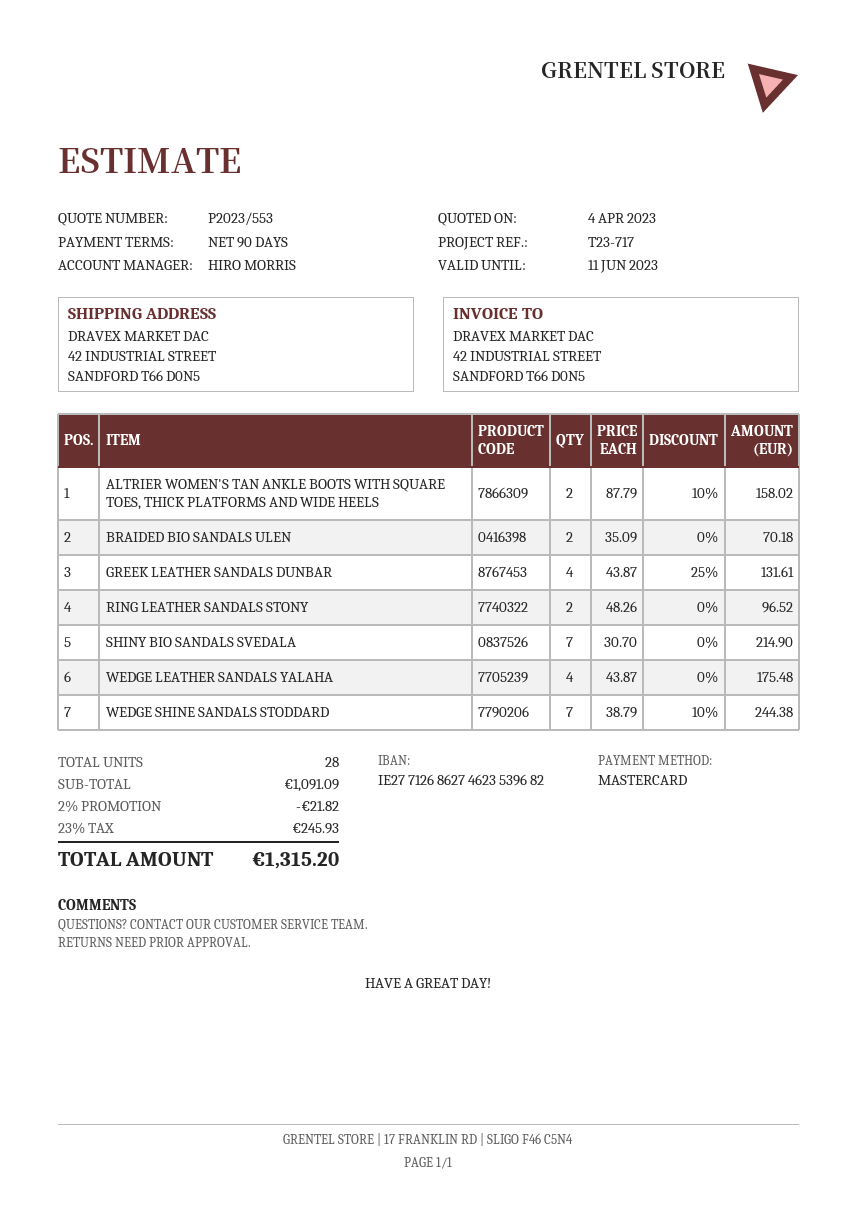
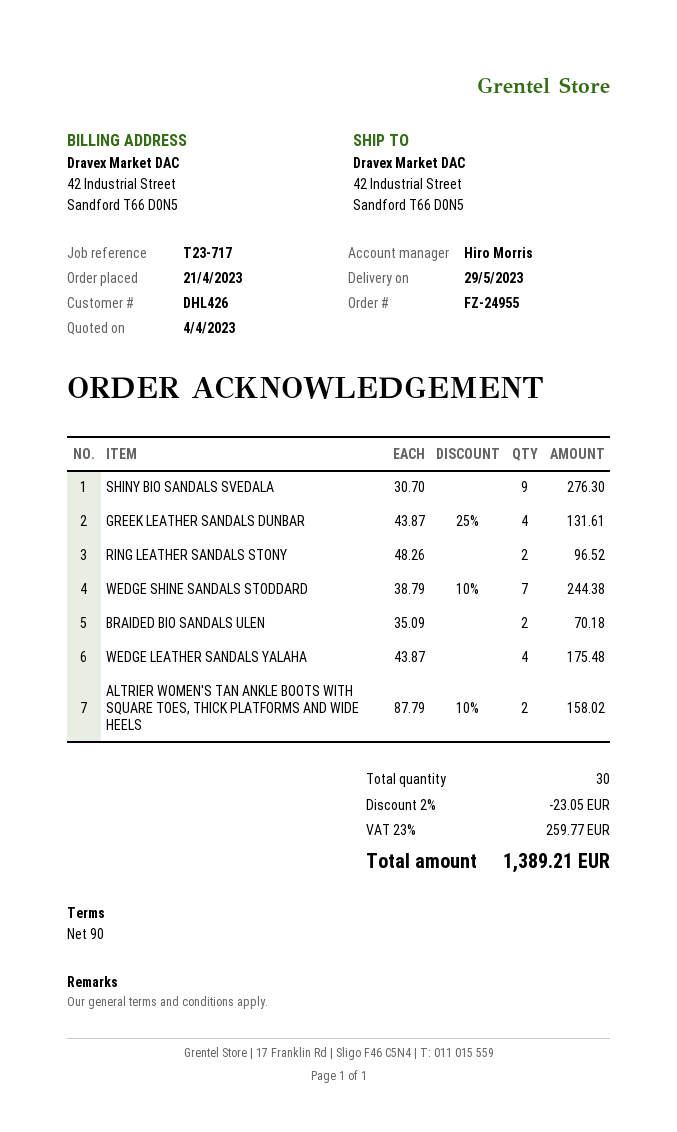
SHINY BIO SANDALS SVEDALA: 7 x 30.70 = 214.90 -> 9 x 30.70 = 276.30
total quantity: 28 -> 30
discount: 2% = 21.82 -> 2% = 23.05
tax: 23% = 245.93 -> 23% = 259.77
total: 1315.20 -> 1389.21

